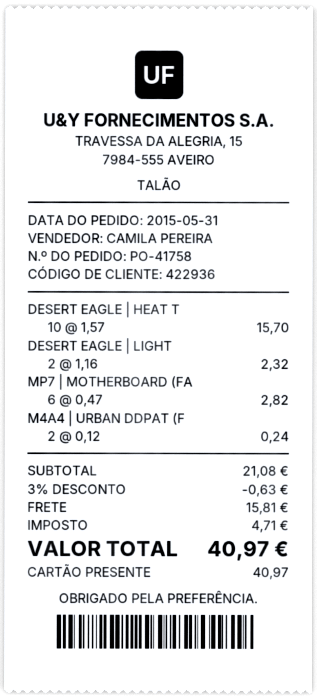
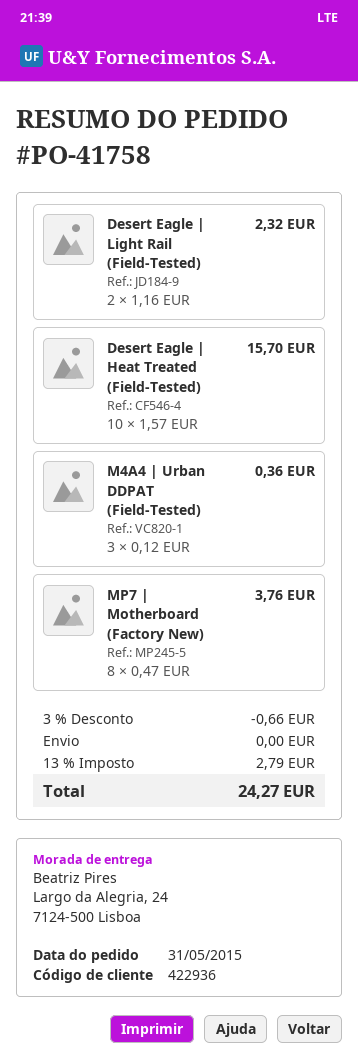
MP7 | MOTHERBOARD (FA: 6 x 0.47 = 2.82 -> 8 x 0.47 = 3.76
M4A4 | URBAN DDPAT (F: 2 x 0.12 = 0.24 -> 3 x 0.12 = 0.36
discount: 3% = 0.63 -> 3% = 0.66
shipping: 15.81 -> 0.00
tax: 4.71 -> 2.79
total: 40.97 -> 24.27

